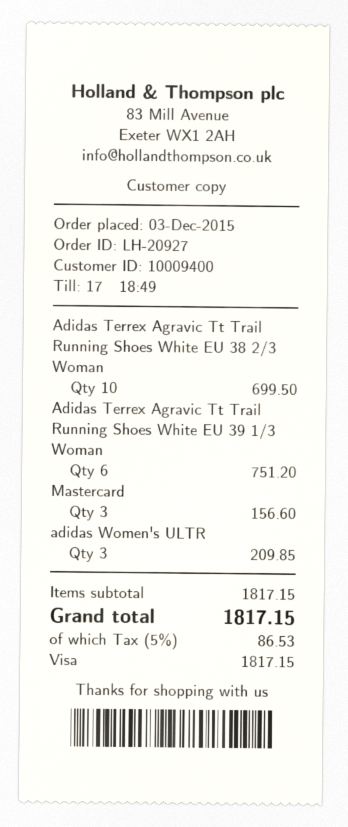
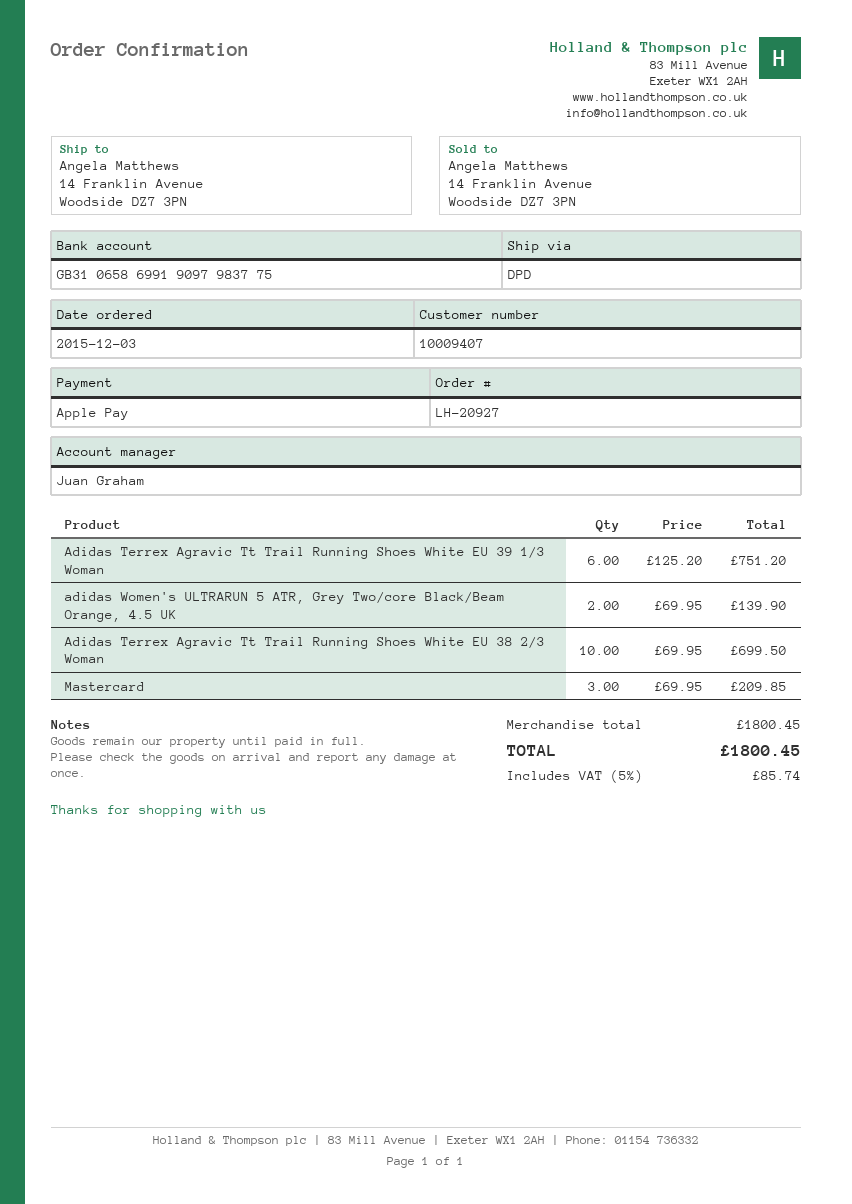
customer number: 10009400 -> 10009407
payment method: Visa -> Apple Pay
Mastercard: 3 for 156.60 -> 3 for 209.85
adidas Women's ULTR: 3 for 209.85 -> 2 for 139.90
subtotal: 1817.15 -> 1800.45
tax: 5% = 86.53 -> 5% = 85.74
total: 1817.15 -> 1800.45

